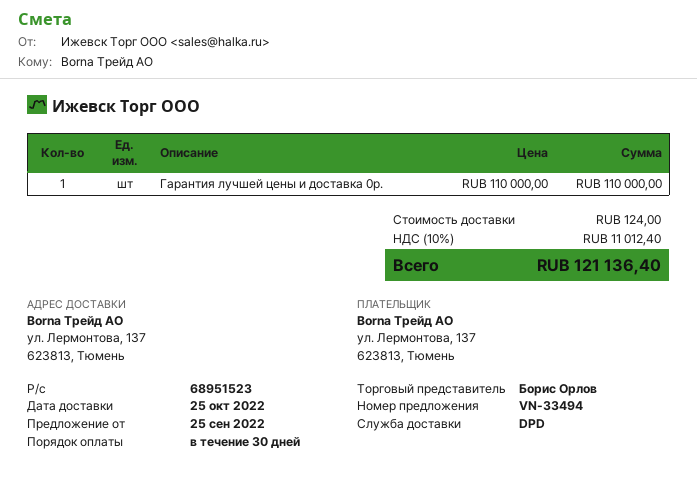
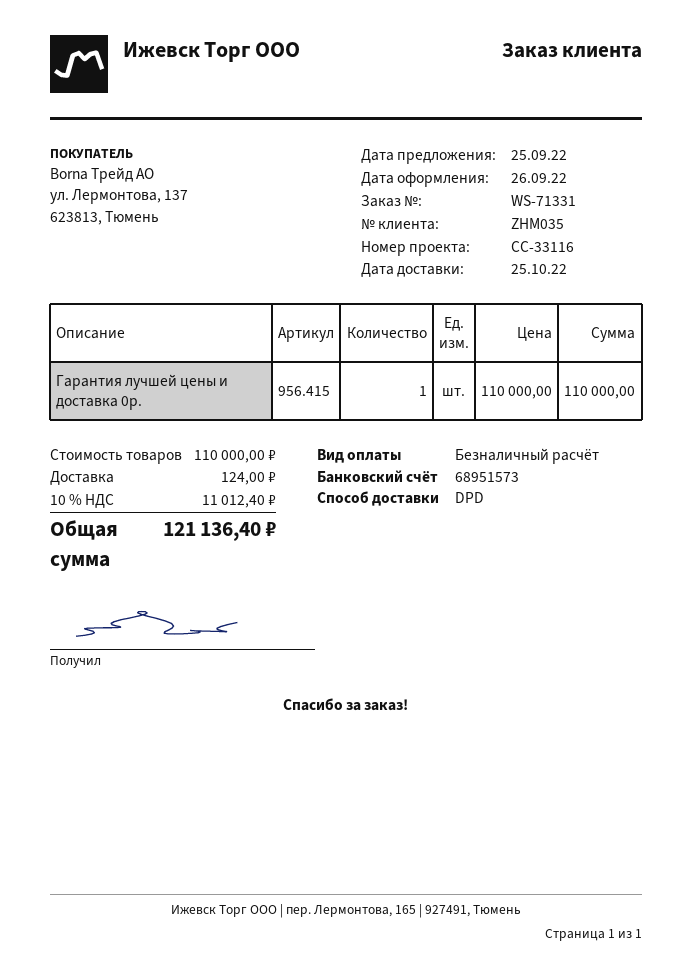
bank account: 68951523 -> 68951573

